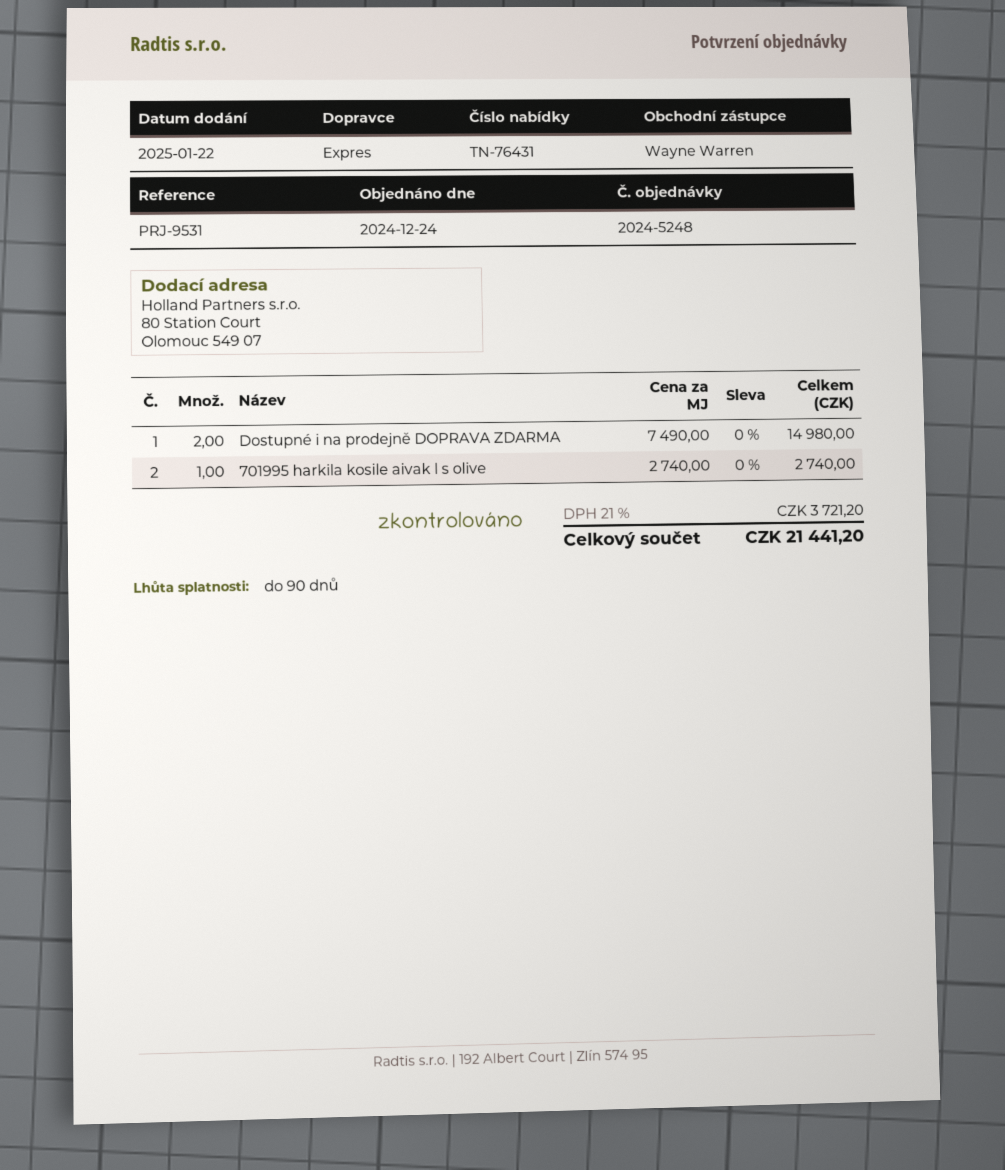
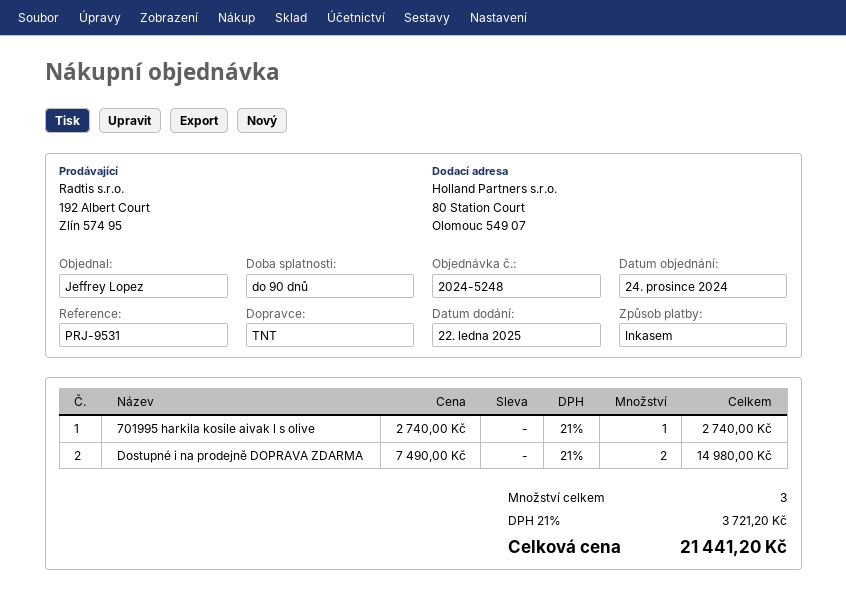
shipping method: express -> TNT

